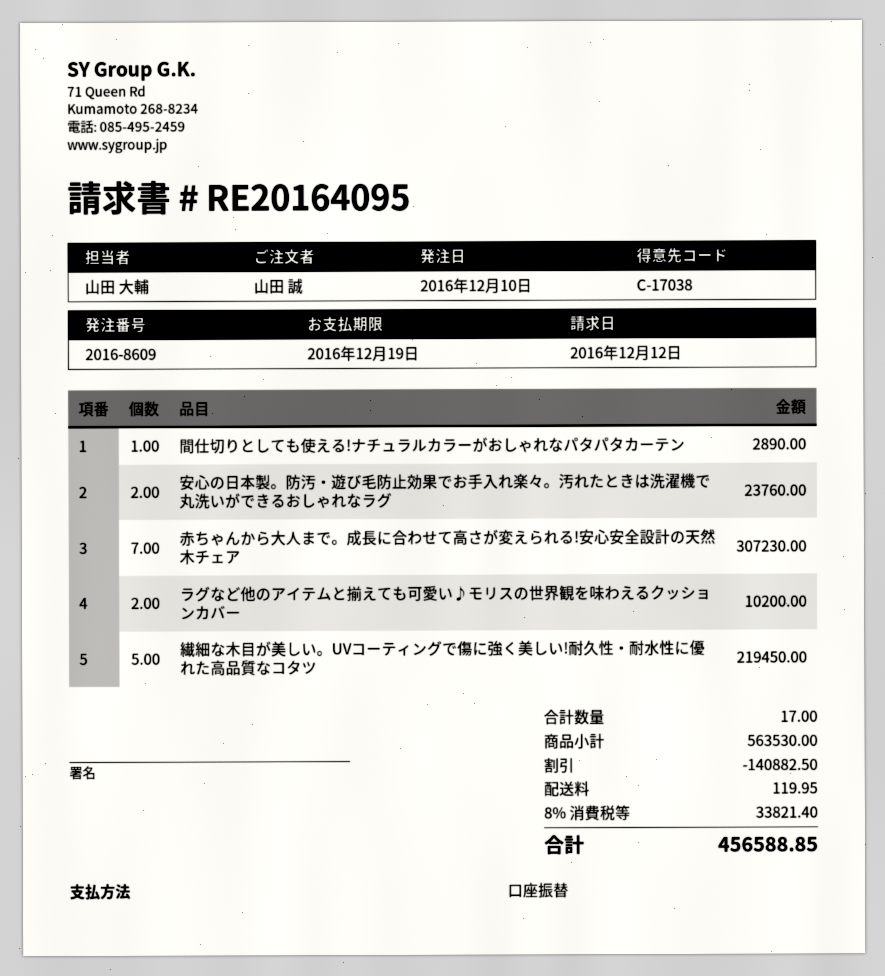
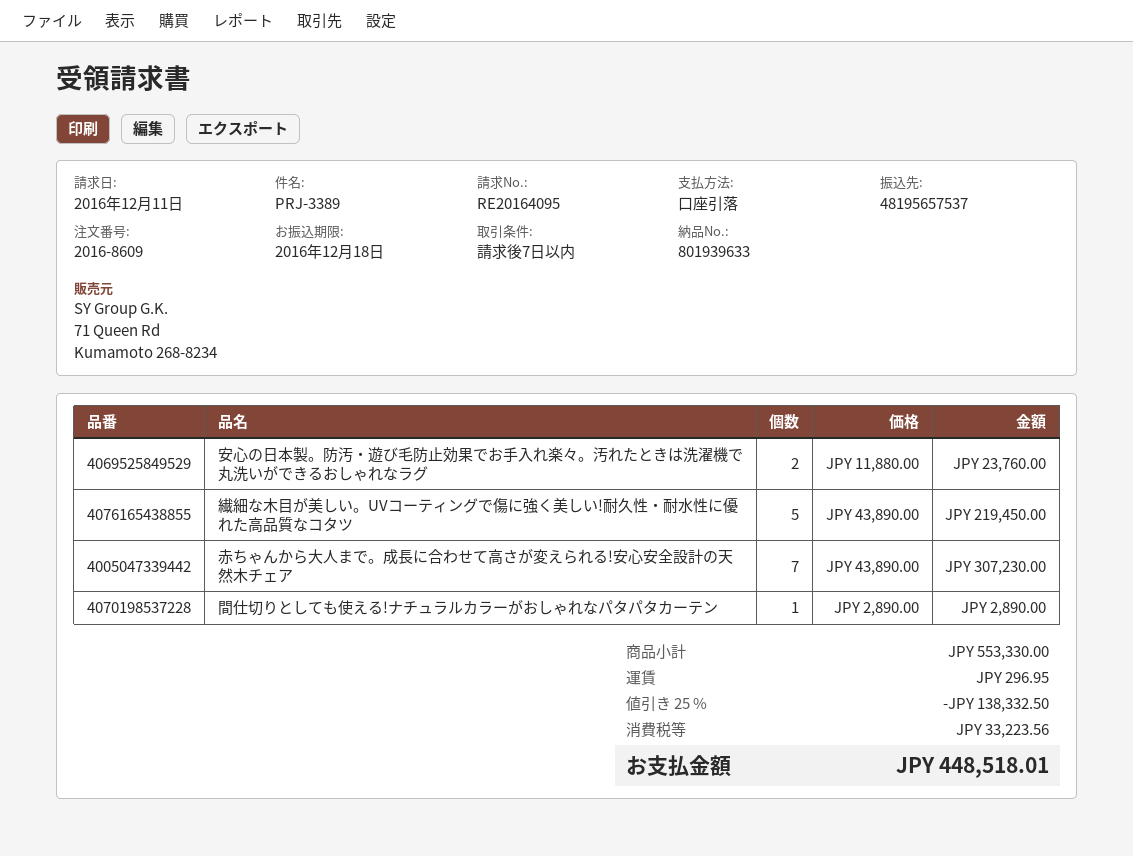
invoice date: 2016-12-12 -> 2016-12-11
due date: 2016-12-19 -> 2016-12-18
ラグなど他のアイテムと揃えても可愛い♪モリスの世界観を味わえるクッションカバー: 2 for 10200.00 -> none
subtotal: 563530.00 -> 553330.00
discount: 140882.50 -> 138332.50
shipping: 119.95 -> 296.95
tax: 33821.40 -> 33223.56
total: 456588.85 -> 448518.01

